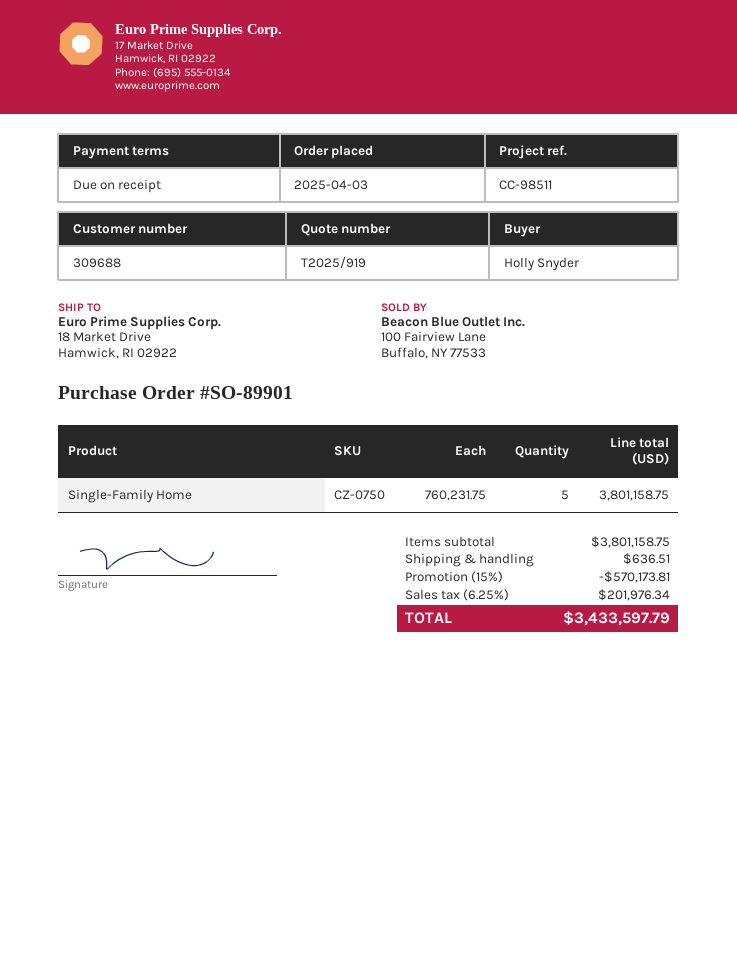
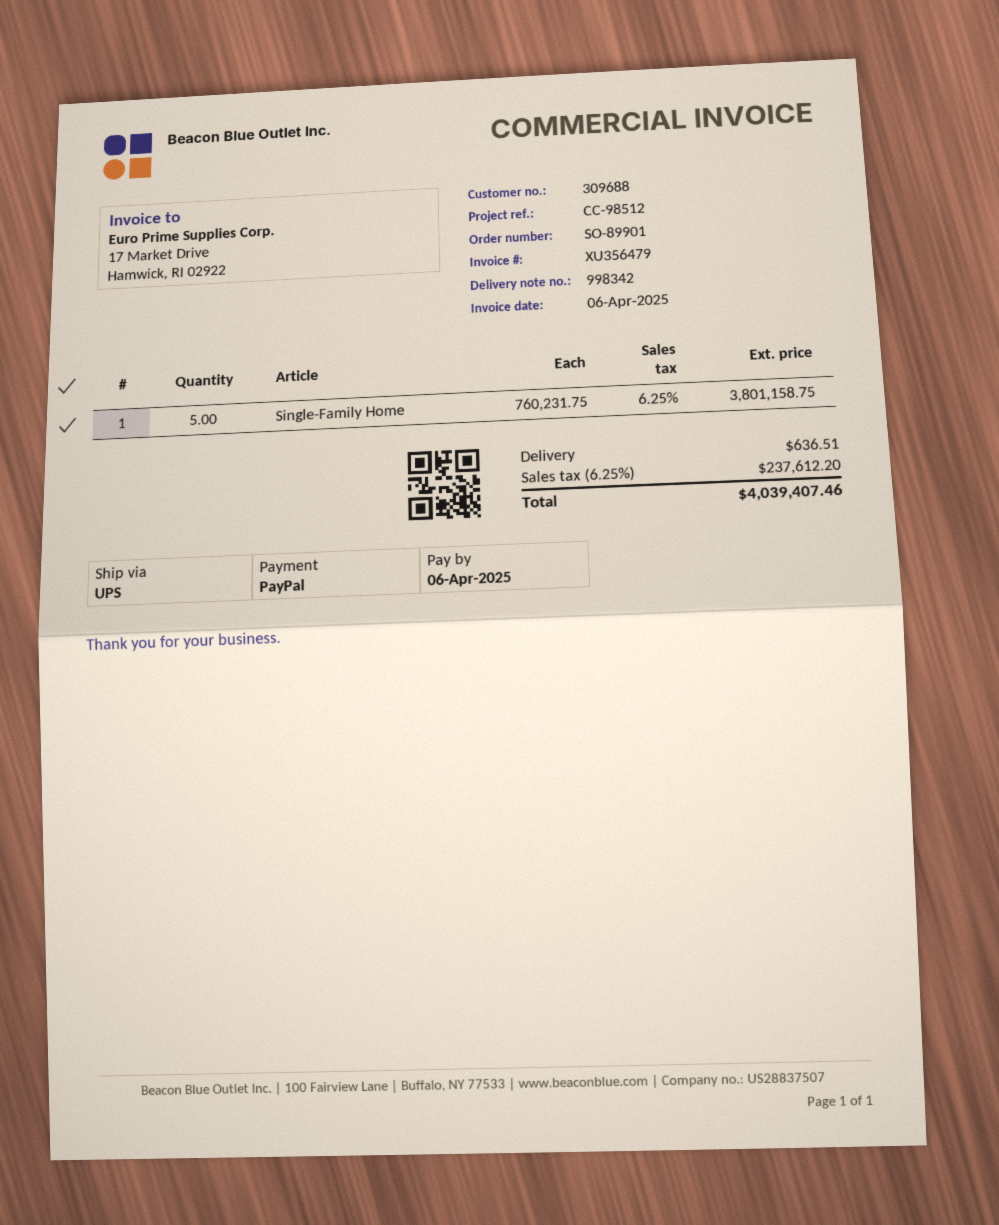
reference: CC-98511 -> CC-98512
discount: 15% = 570173.81 -> none
tax: 6.25% = 201976.34 -> 6.25% = 237612.20
total: 3433597.79 -> 4039407.46

